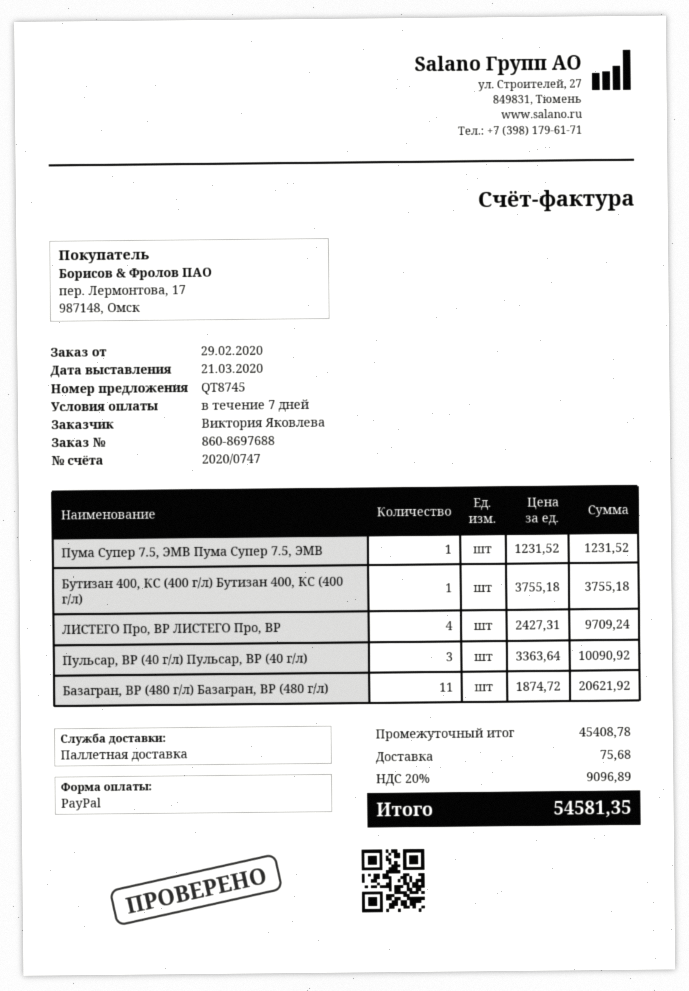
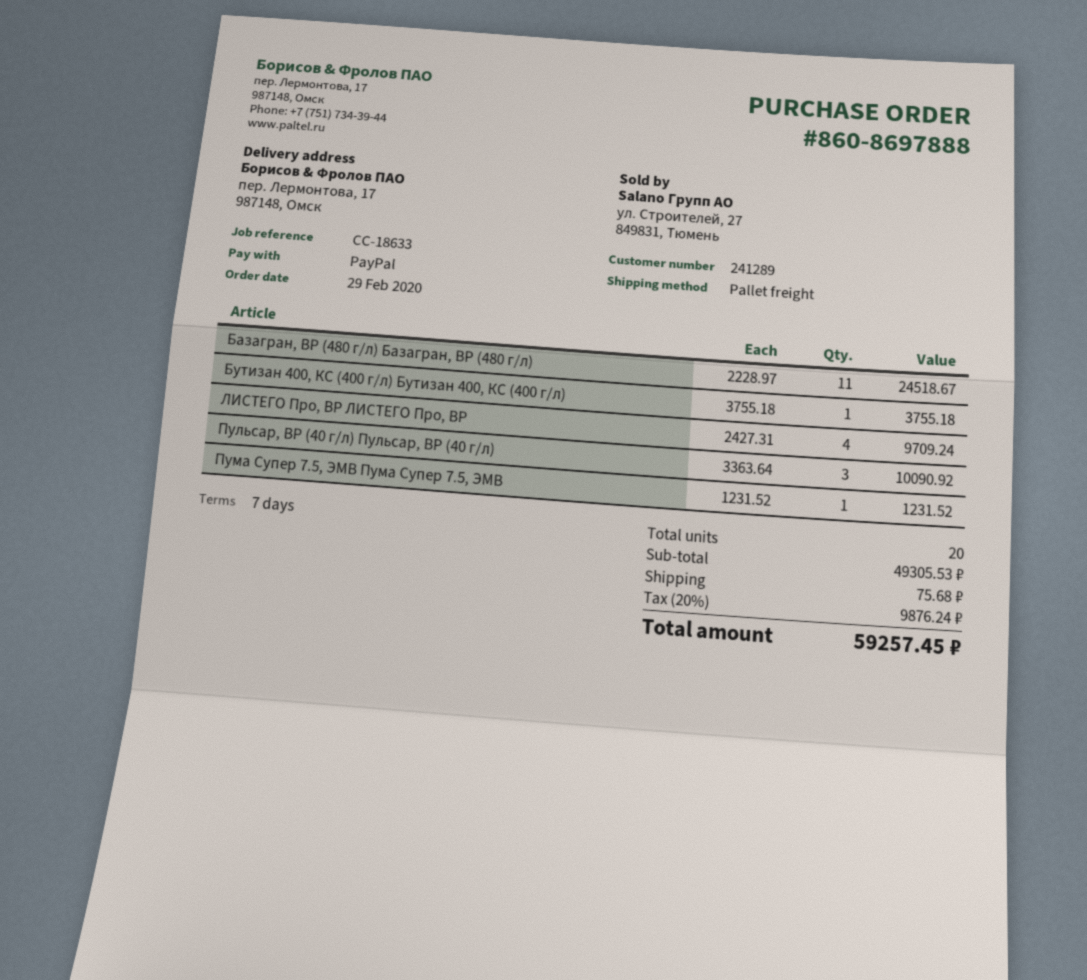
order number: 860-8697688 -> 860-8697888
Базагран, BР (480 г/л) Базагран, BР (480 г/л): 11 x 1874.72 = 20621.92 -> 11 x 2228.97 = 24518.67
subtotal: 45408.78 -> 49305.53
tax: 20% = 9096.89 -> 20% = 9876.24
total: 54581.35 -> 59257.45

